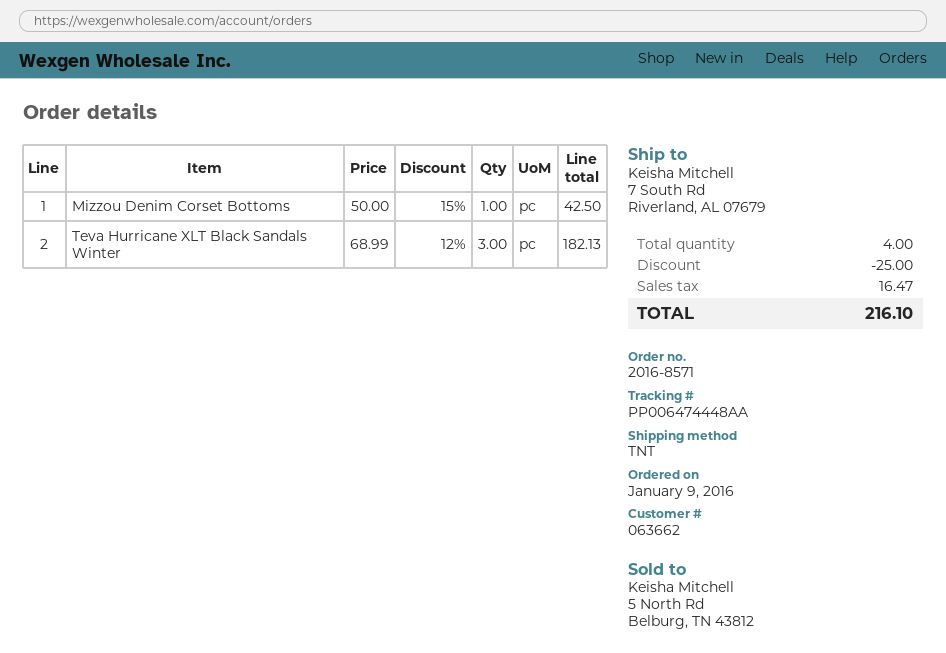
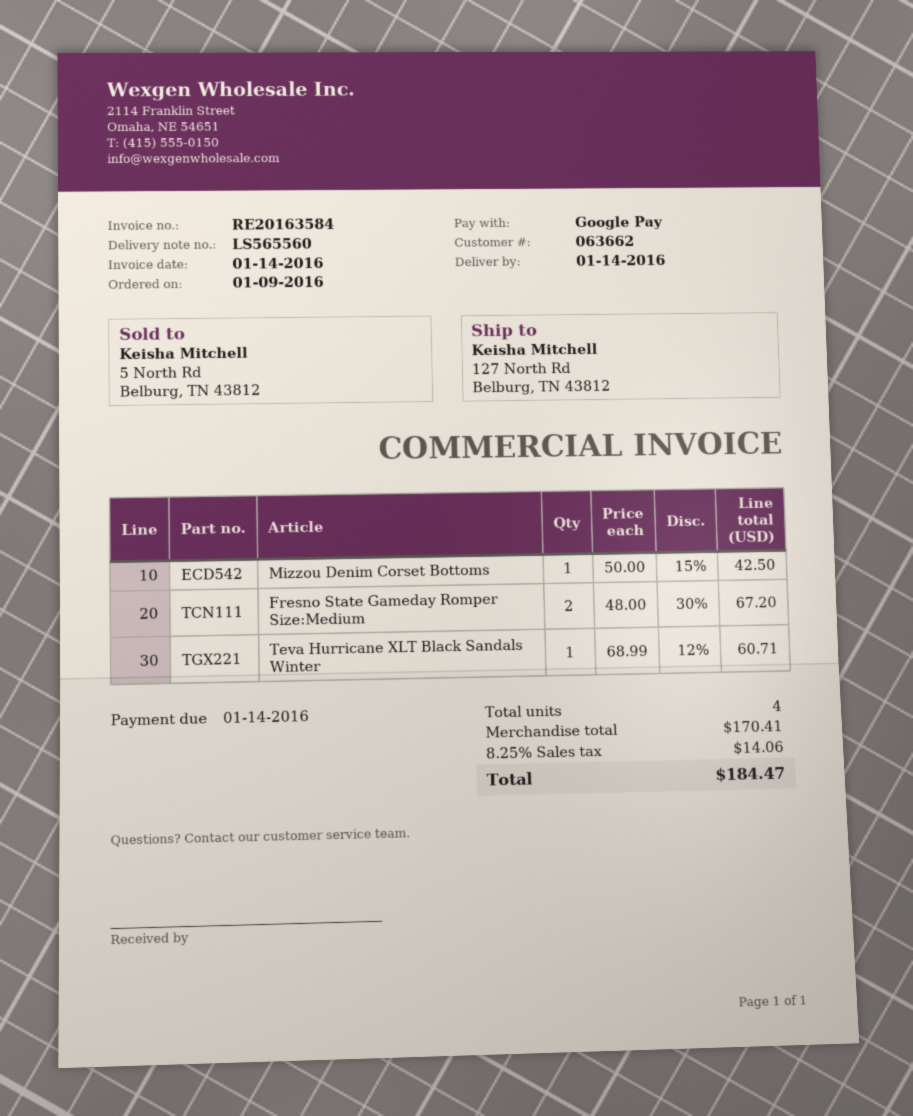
ship to: 7 South Rd, Riverland, AL 07679 -> 127 North Rd, Belburg, TN 43812
Teva Hurricane XLT Black Sandals Winter: 3 x 68.99 - 12% = 182.13 -> 1 x 68.99 - 12% = 60.71
Fresno State Gameday Romper Size:Medium: none -> 2 x 48.00 - 30% = 67.20
discount: 25.00 -> none
tax: 16.47 -> 14.06
total: 216.10 -> 184.47

